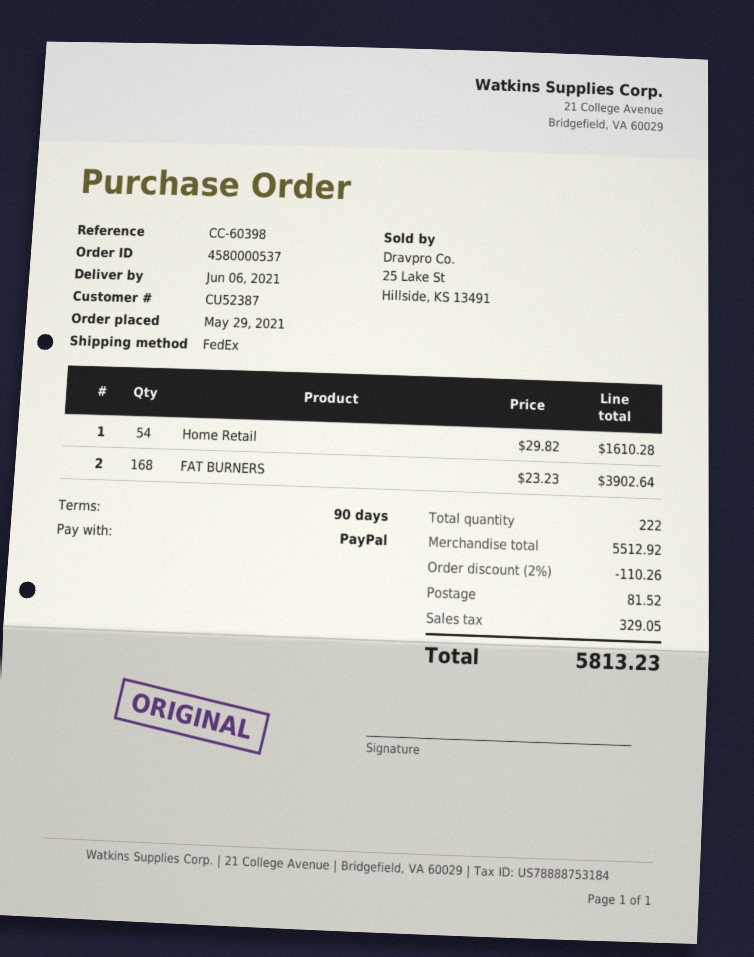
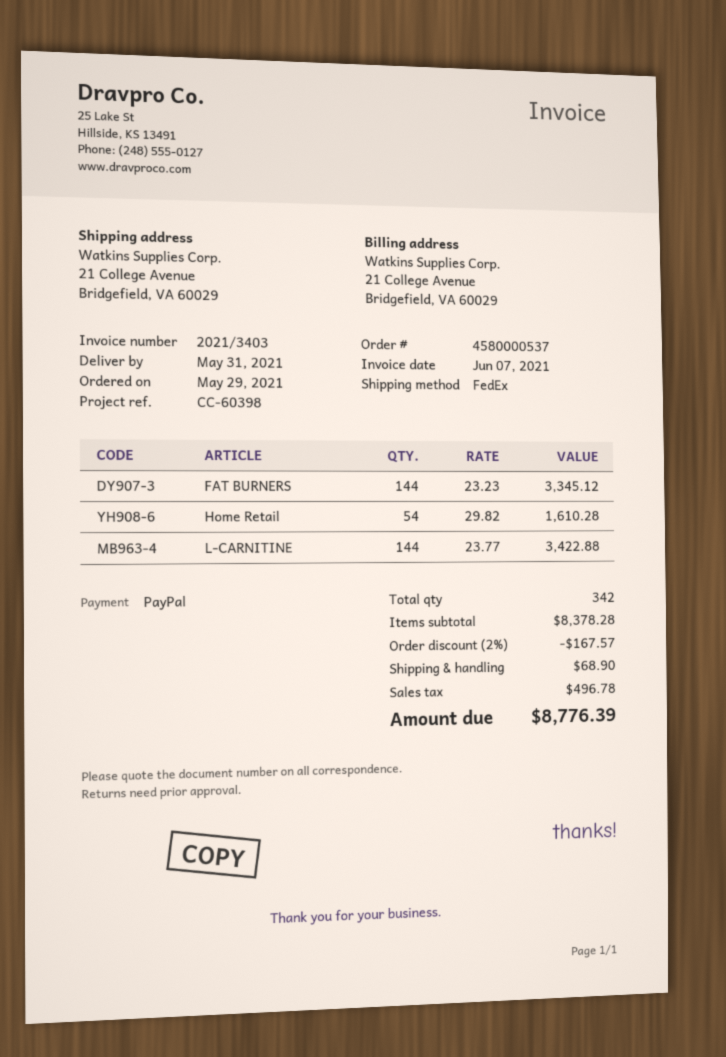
delivery date: 2021-06-06 -> 2021-05-31
FAT BURNERS: 168 x 23.23 = 3902.64 -> 144 x 23.23 = 3345.12
L-CARNITINE: none -> 144 x 23.77 = 3422.88
total quantity: 222 -> 342
subtotal: 5512.92 -> 8378.28
discount: 2% = 110.26 -> 2% = 167.57
shipping: 81.52 -> 68.90
tax: 329.05 -> 496.78
total: 5813.23 -> 8776.39

